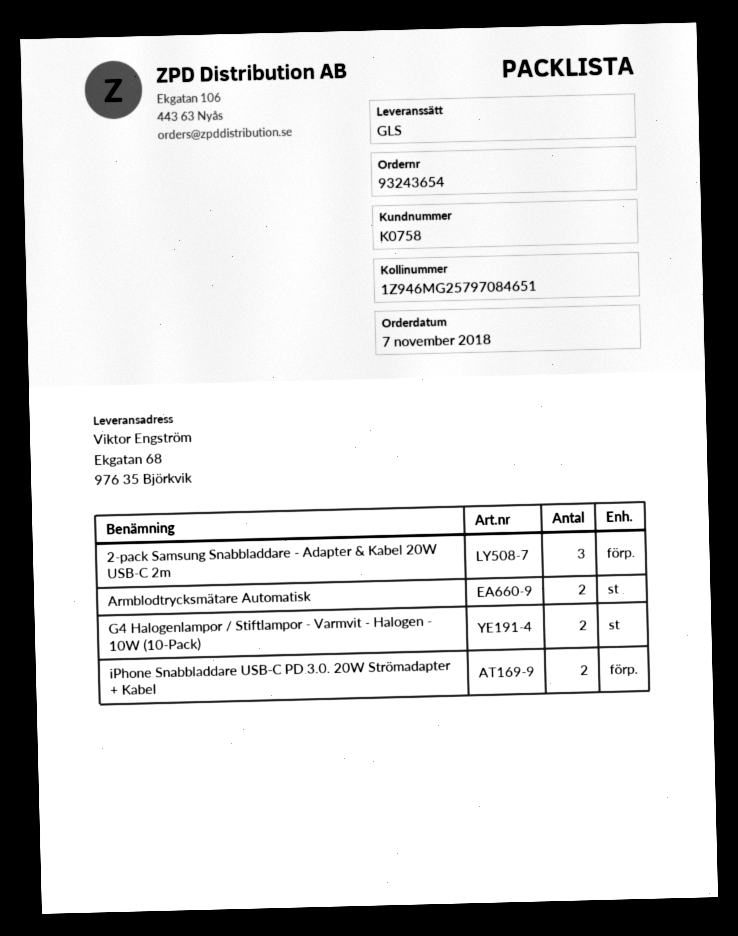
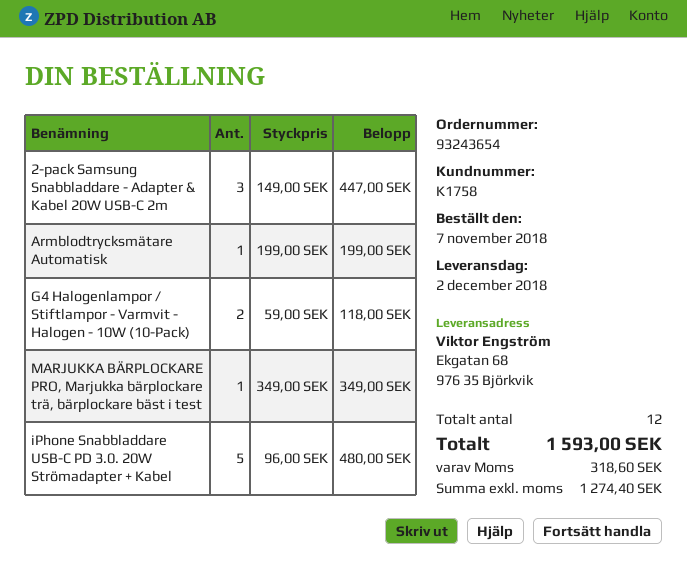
customer number: K0758 -> K1758
Armblodtrycksmätare Automatisk: 2 -> 1
iPhone Snabbladdare USB-C PD 3.0. 20W Strömadapter + Kabel: 2 -> 5
MARJUKKA BÄRPLOCKARE PRO, Marjukka bärplockare trä, bärplockare bäst i test: none -> 1

